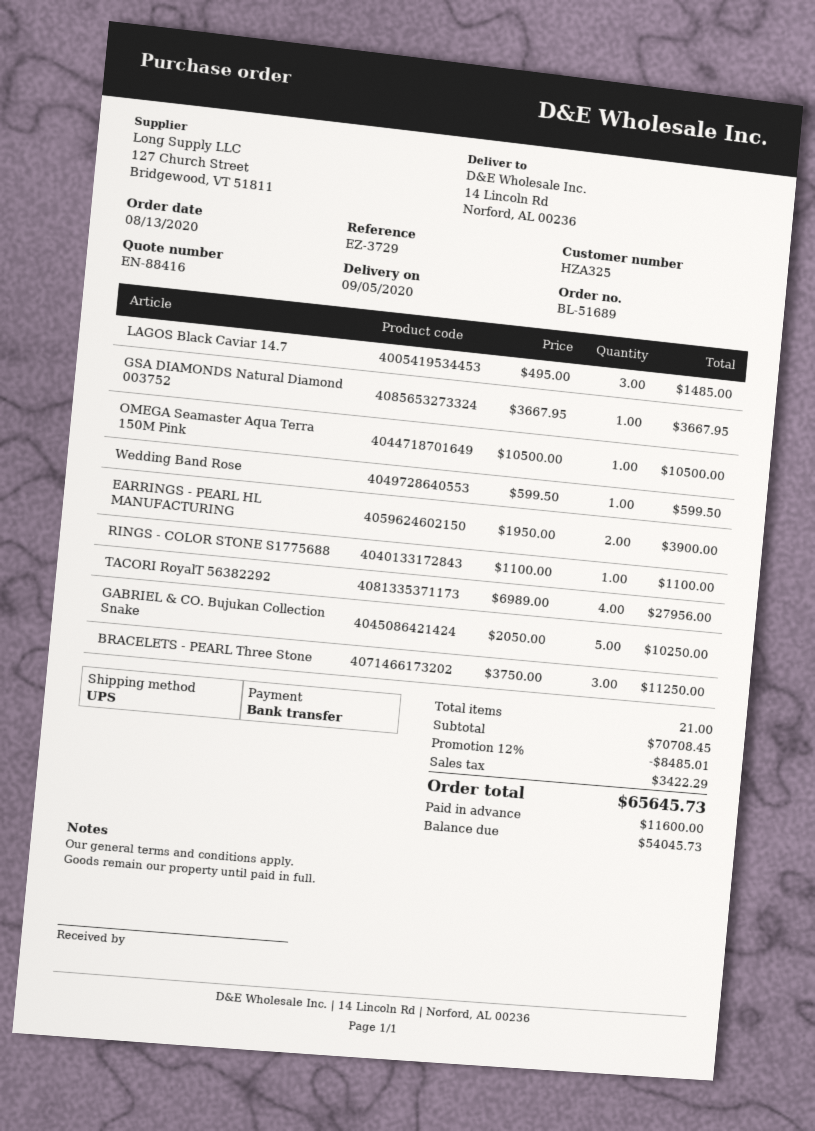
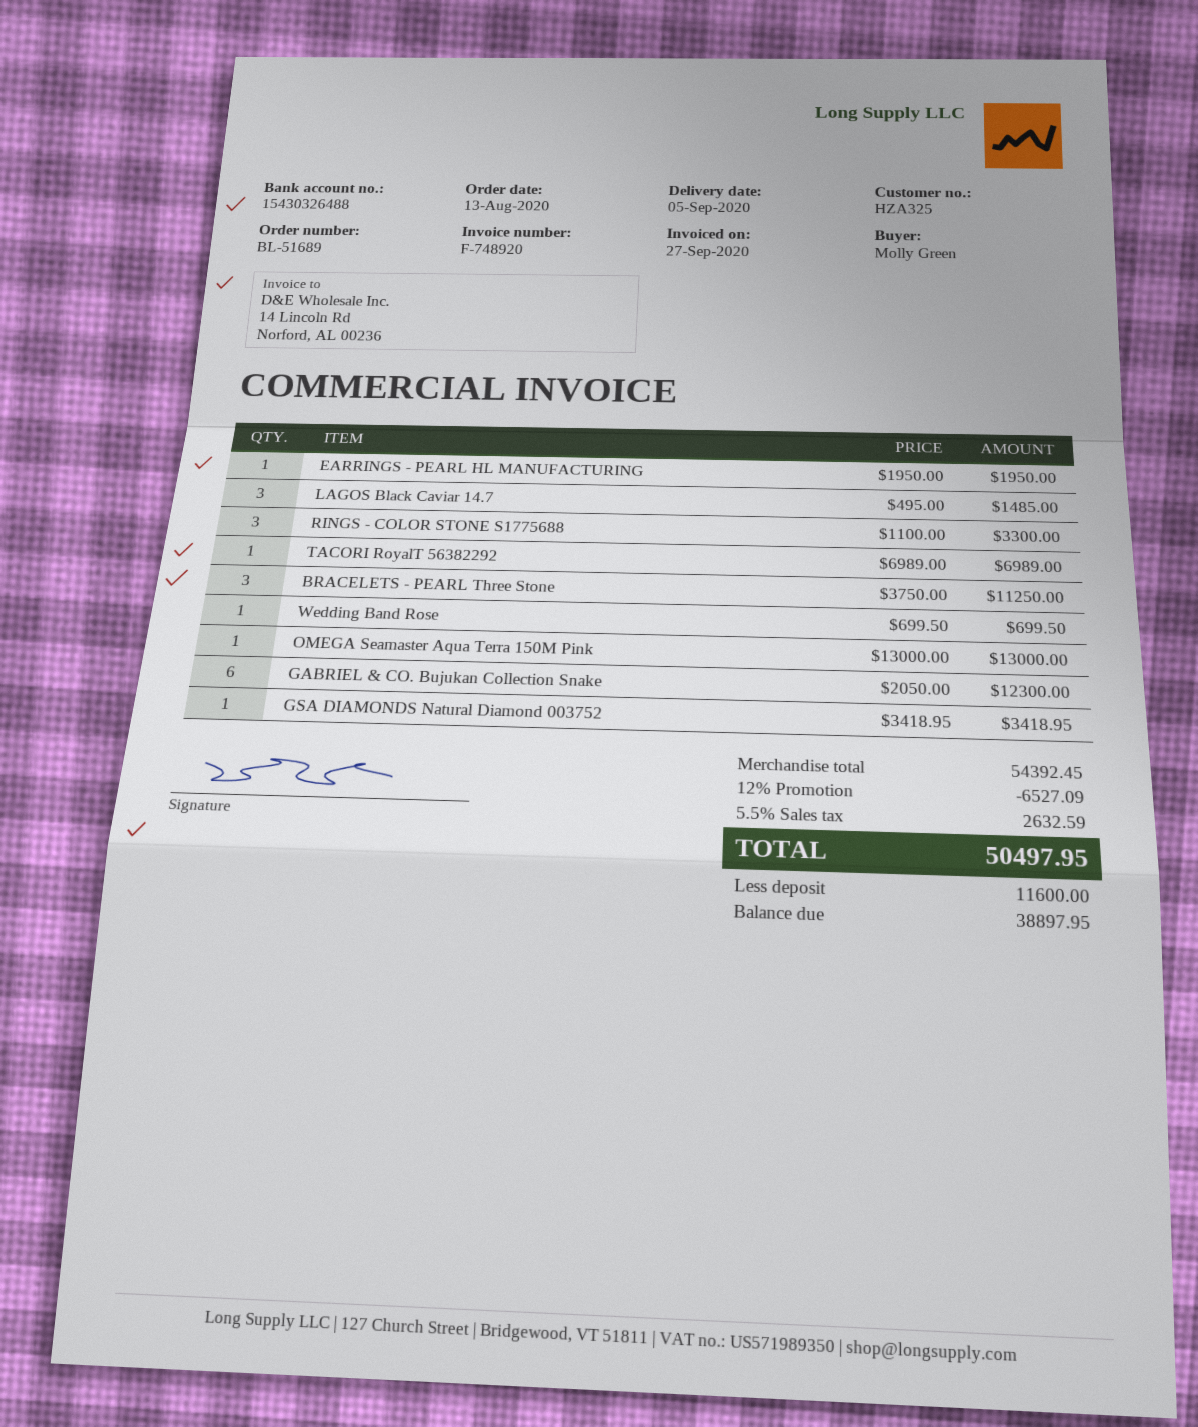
GSA DIAMONDS Natural Diamond 003752: 1 x 3667.95 = 3667.95 -> 1 x 3418.95 = 3418.95
OMEGA Seamaster Aqua Terra 150M Pink: 1 x 10500.00 = 10500.00 -> 1 x 13000.00 = 13000.00
Wedding Band Rose: 1 x 599.50 = 599.50 -> 1 x 699.50 = 699.50
EARRINGS - PEARL HL MANUFACTURING: 2 x 1950.00 = 3900.00 -> 1 x 1950.00 = 1950.00
RINGS - COLOR STONE S1775688: 1 x 1100.00 = 1100.00 -> 3 x 1100.00 = 3300.00
TACORI RoyalT 56382292: 4 x 6989.00 = 27956.00 -> 1 x 6989.00 = 6989.00
GABRIEL & CO. Bujukan Collection Snake: 5 x 2050.00 = 10250.00 -> 6 x 2050.00 = 12300.00
subtotal: 70708.45 -> 54392.45
discount: 12% = 8485.01 -> 12% = 6527.09
tax: 3422.29 -> 2632.59
total: 65645.73 -> 50497.95
balance: 54045.73 -> 38897.95

